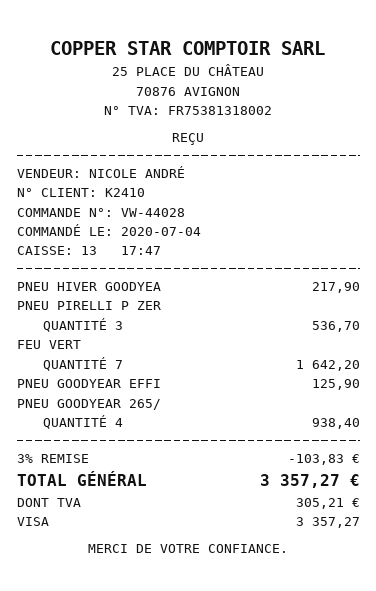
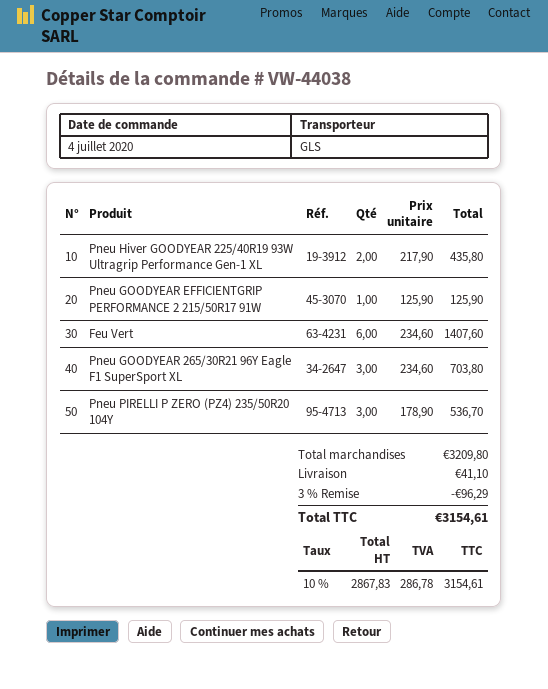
order number: VW-44028 -> VW-44038
PNEU HIVER GOODYEA: 1 for 217.90 -> 2 for 435.80
FEU VERT: 7 for 1642.20 -> 6 for 1407.60
PNEU GOODYEAR 265/: 4 for 938.40 -> 3 for 703.80
discount: 3% = 103.83 -> 3% = 96.29
shipping: none -> 41.10
tax: 305.21 -> 286.78
total: 3357.27 -> 3154.61

